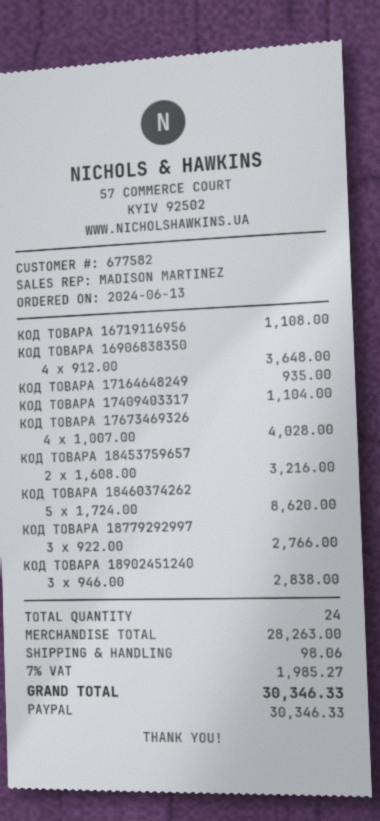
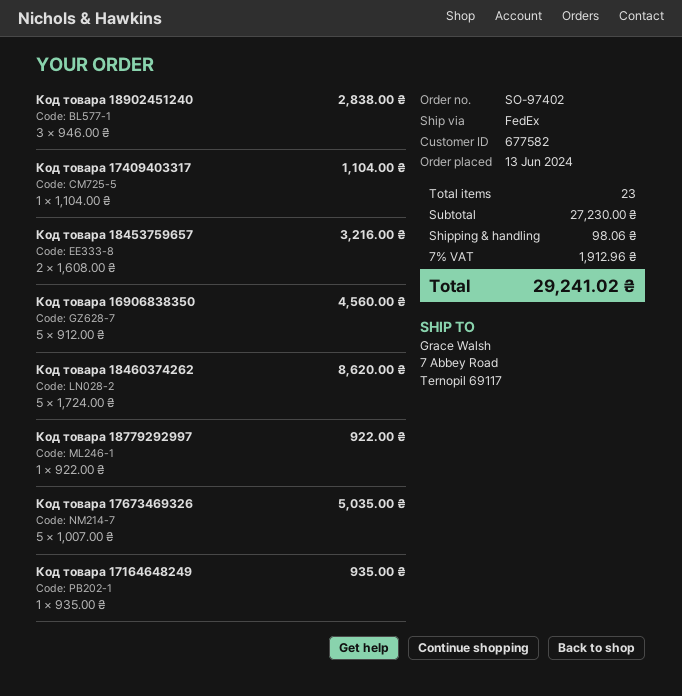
КОД ТОВАРА 16719116956: 1 x 1108.00 = 1108.00 -> none
КОД ТОВАРА 16906838350: 4 x 912.00 = 3648.00 -> 5 x 912.00 = 4560.00
КОД ТОВАРА 17673469326: 4 x 1007.00 = 4028.00 -> 5 x 1007.00 = 5035.00
КОД ТОВАРА 18779292997: 3 x 922.00 = 2766.00 -> 1 x 922.00 = 922.00
total quantity: 24 -> 23
subtotal: 28263.00 -> 27230.00
tax: 7% = 1985.27 -> 7% = 1912.96
total: 30346.33 -> 29241.02

